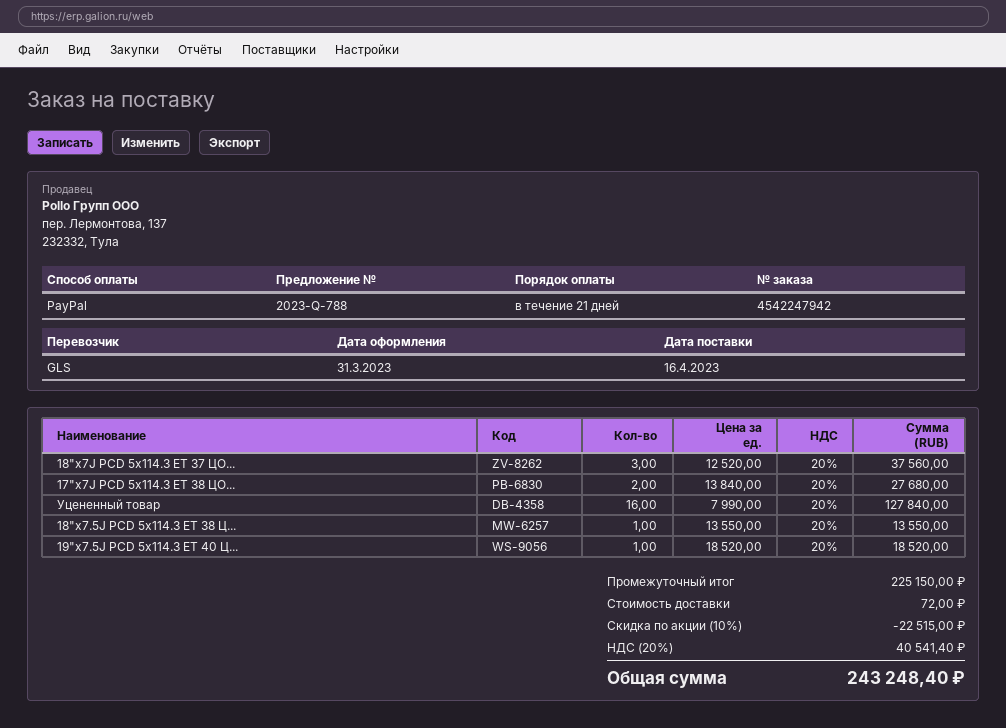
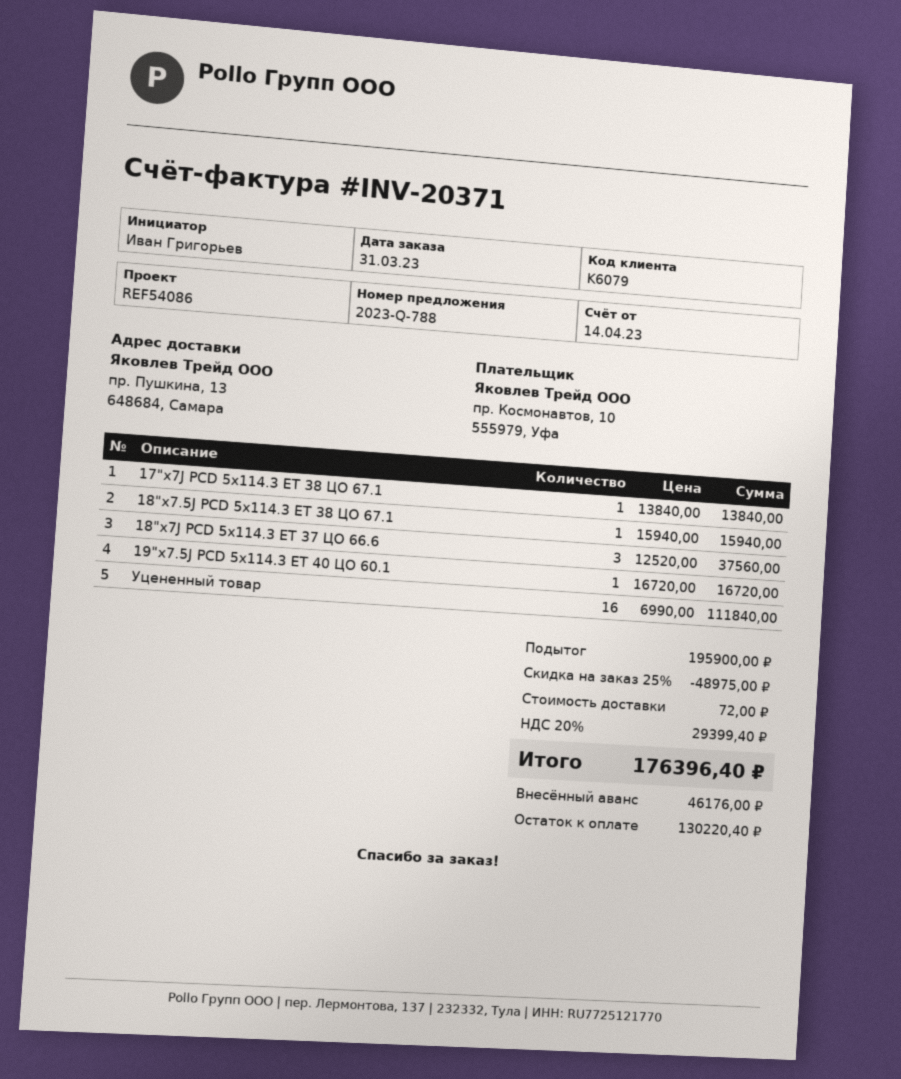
17"x7J PCD 5x114.3 ЕТ 38 ЦО...: 2 x 13840.00 = 27680.00 -> 1 x 13840.00 = 13840.00
Уцененный товар: 16 x 7990.00 = 127840.00 -> 16 x 6990.00 = 111840.00
18"x7.5J PCD 5x114.3 ЕТ 38 Ц...: 1 x 13550.00 = 13550.00 -> 1 x 15940.00 = 15940.00
19"x7.5J PCD 5x114.3 ЕТ 40 Ц...: 1 x 18520.00 = 18520.00 -> 1 x 16720.00 = 16720.00
subtotal: 225150.00 -> 195900.00
discount: 10% = 22515.00 -> 25% = 48975.00
tax: 20% = 40541.40 -> 20% = 29399.40
total: 243248.40 -> 176396.40

